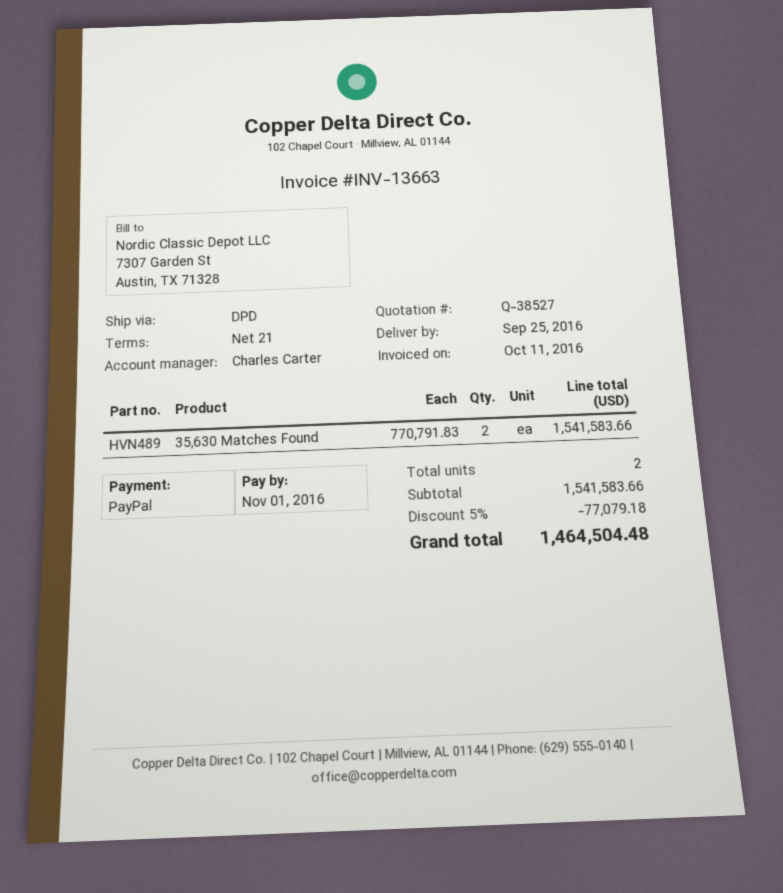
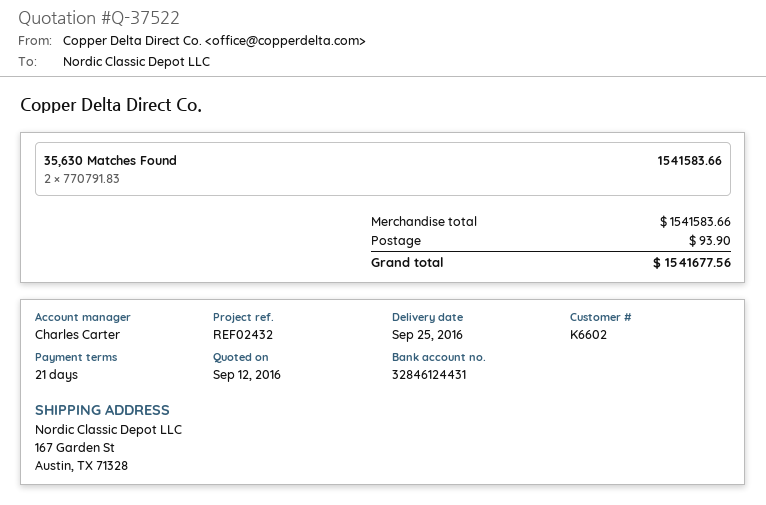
quote number: Q-38527 -> Q-37522
discount: 5% = 77079.18 -> none
shipping: none -> 93.90
total: 1464504.48 -> 1541677.56

